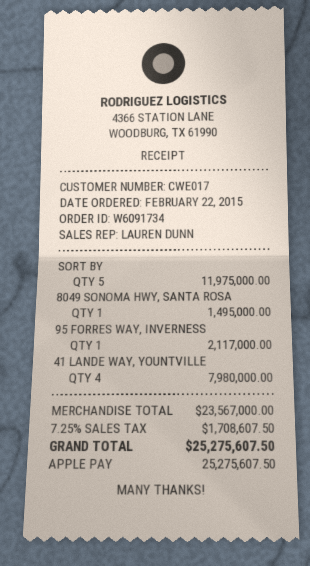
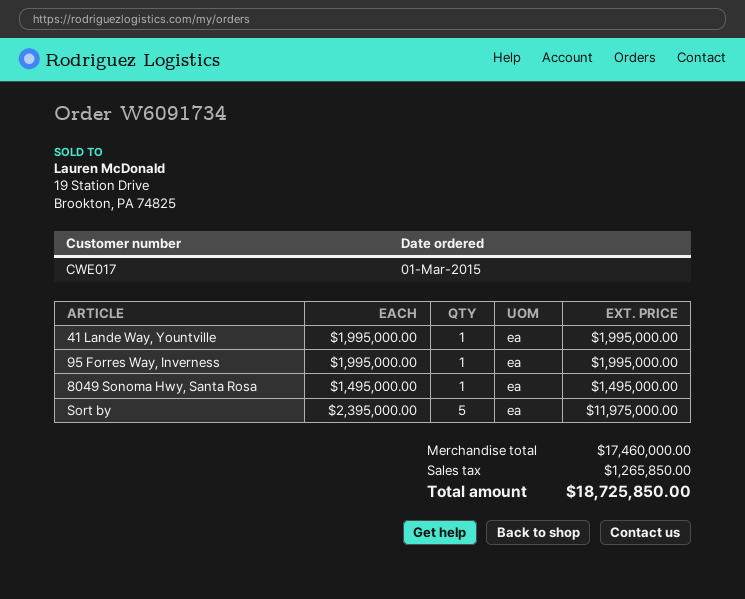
order date: 2015-02-22 -> 2015-03-01
95 FORRES WAY, INVERNESS: 1 for 2117000.00 -> 1 for 1995000.00
41 LANDE WAY, YOUNTVILLE: 4 for 7980000.00 -> 1 for 1995000.00
subtotal: 23567000.00 -> 17460000.00
tax: 1708607.50 -> 1265850.00
total: 25275607.50 -> 18725850.00

